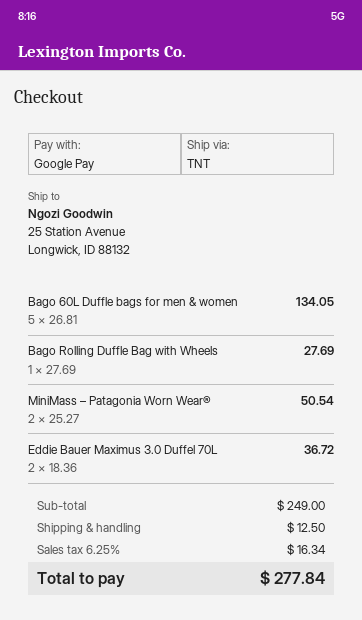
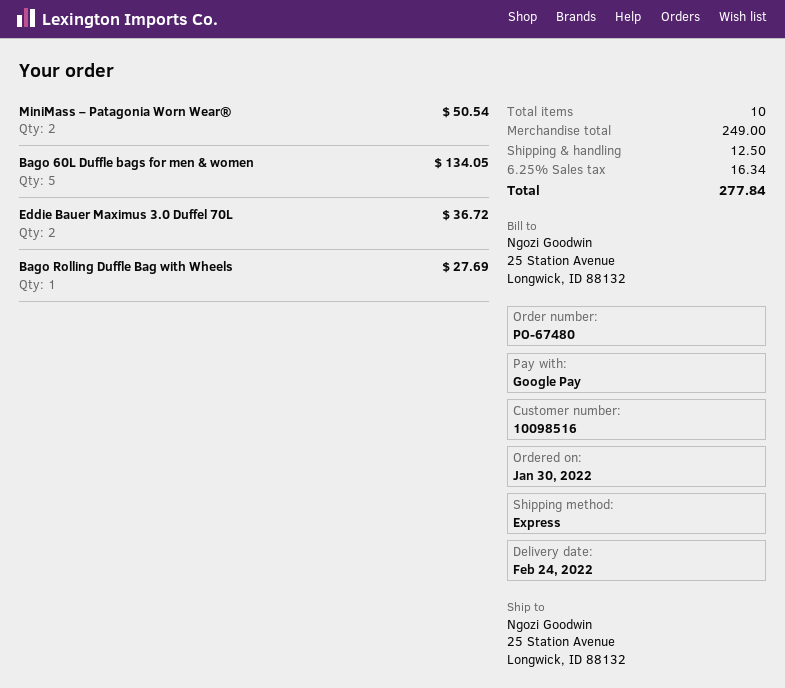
shipping method: TNT -> express

